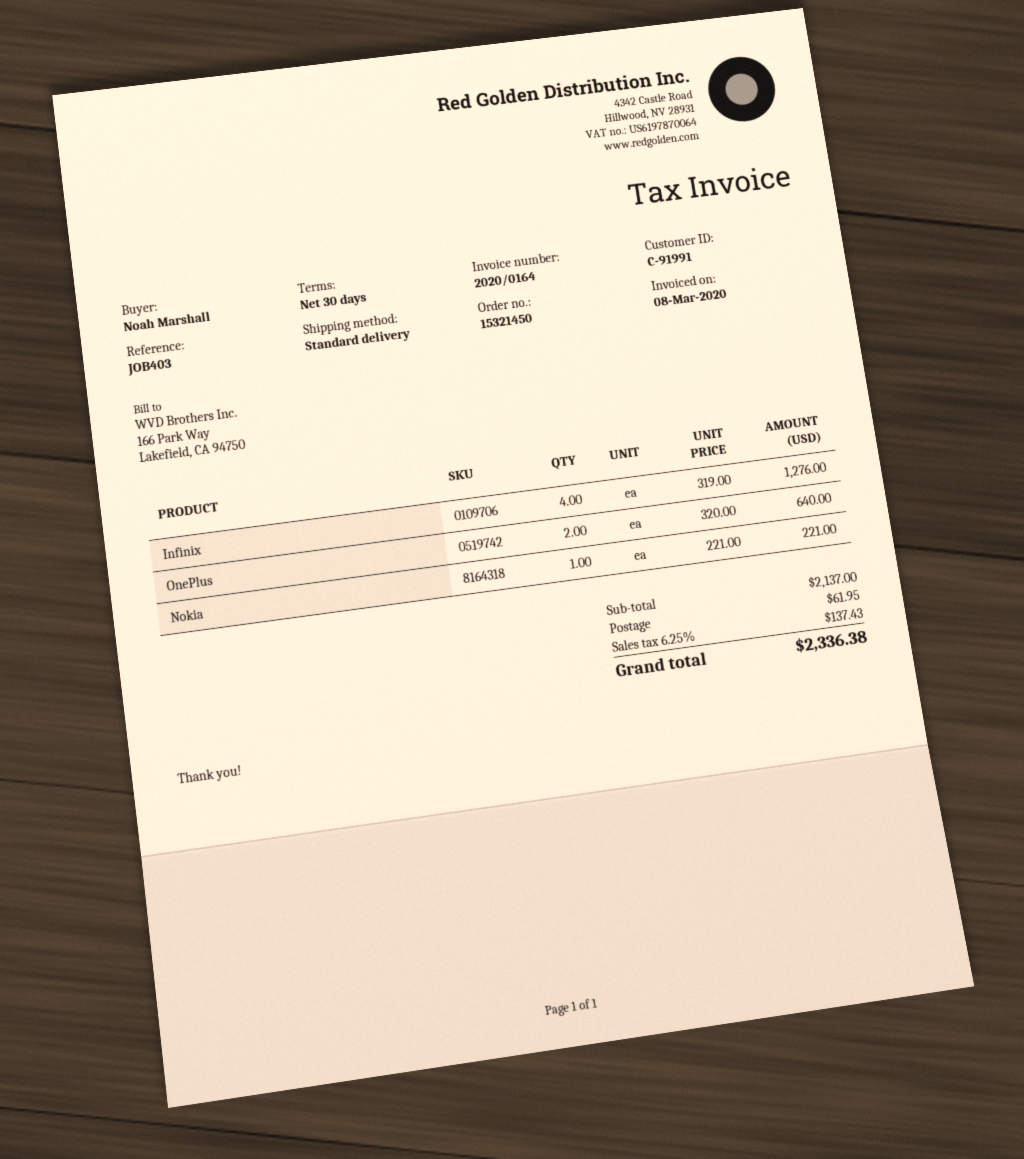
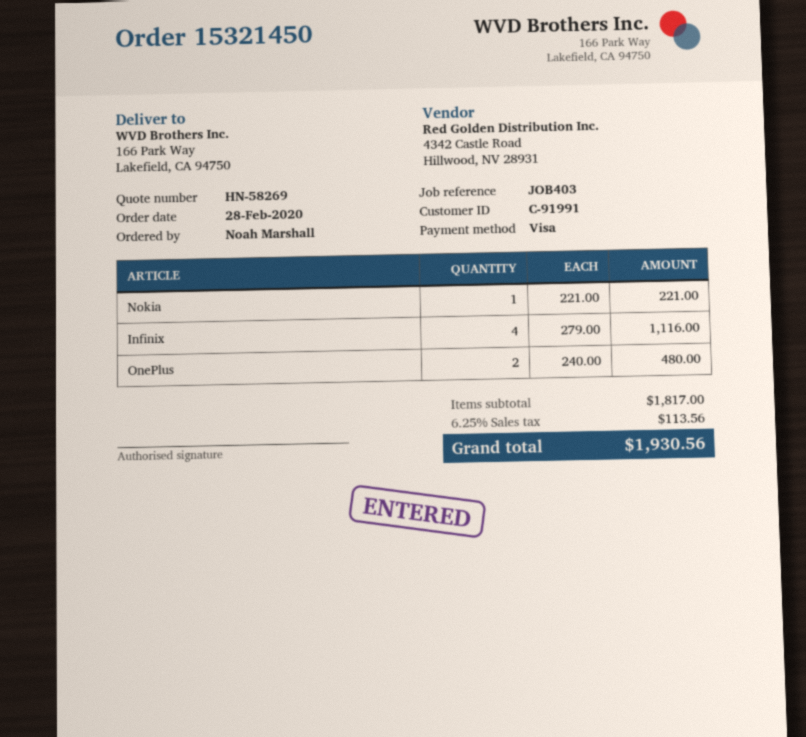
Infinix: 4 x 319.00 = 1276.00 -> 4 x 279.00 = 1116.00
OnePlus: 2 x 320.00 = 640.00 -> 2 x 240.00 = 480.00
subtotal: 2137.00 -> 1817.00
shipping: 61.95 -> none
tax: 6.25% = 137.43 -> 6.25% = 113.56
total: 2336.38 -> 1930.56

